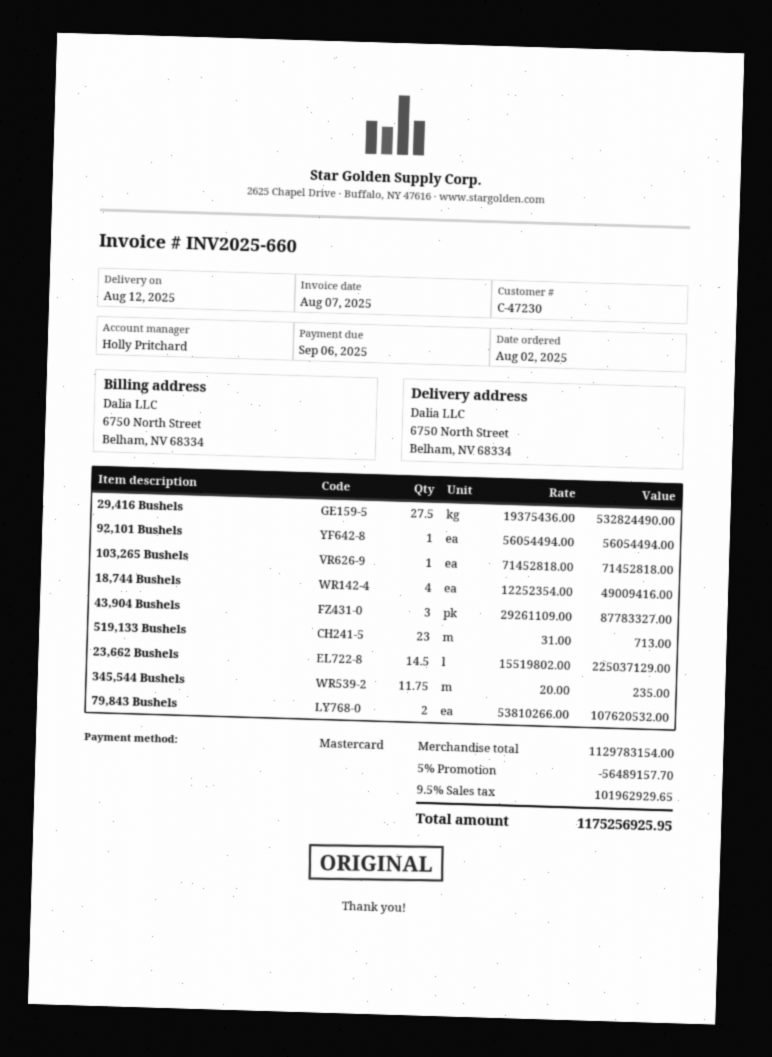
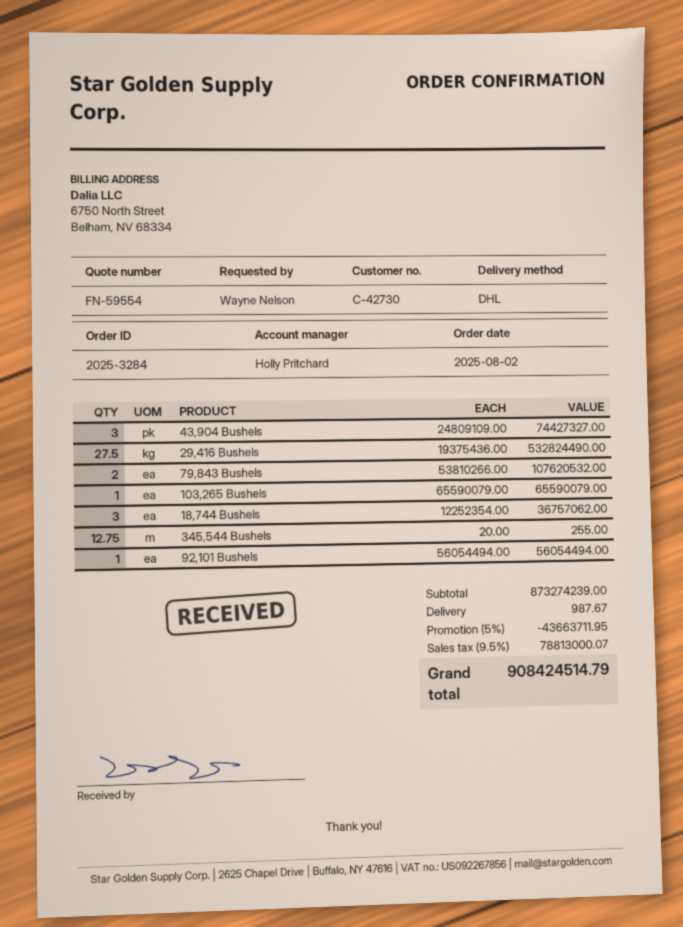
customer number: C-47230 -> C-42730
103,265 Bushels: 1 x 71452818.00 = 71452818.00 -> 1 x 65590079.00 = 65590079.00
18,744 Bushels: 4 x 12252354.00 = 49009416.00 -> 3 x 12252354.00 = 36757062.00
43,904 Bushels: 3 x 29261109.00 = 87783327.00 -> 3 x 24809109.00 = 74427327.00
519,133 Bushels: 23 x 31.00 = 713.00 -> none
23,662 Bushels: 14.5 x 15519802.00 = 225037129.00 -> none
345,544 Bushels: 11.75 x 20.00 = 235.00 -> 12.75 x 20.00 = 255.00
subtotal: 1129783154.00 -> 873274239.00
discount: 5% = 56489157.70 -> 5% = 43663711.95
shipping: none -> 987.67
tax: 9.5% = 101962929.65 -> 9.5% = 78813000.07
total: 1175256925.95 -> 908424514.79

